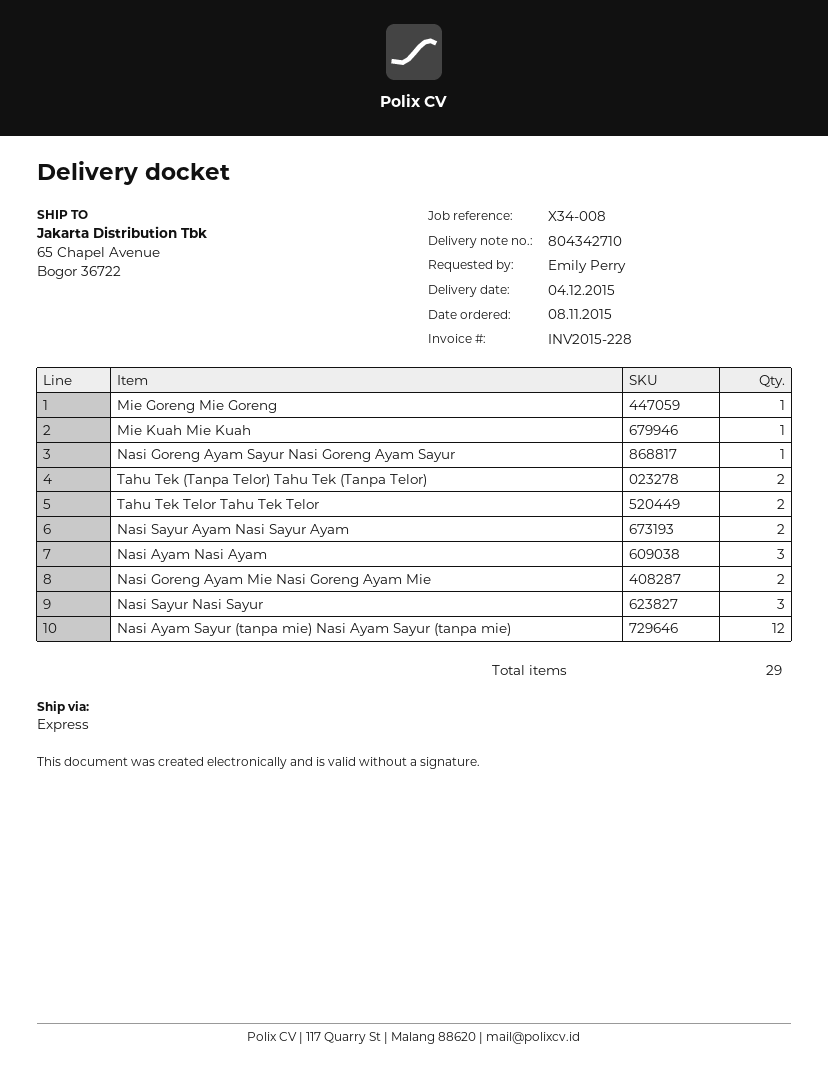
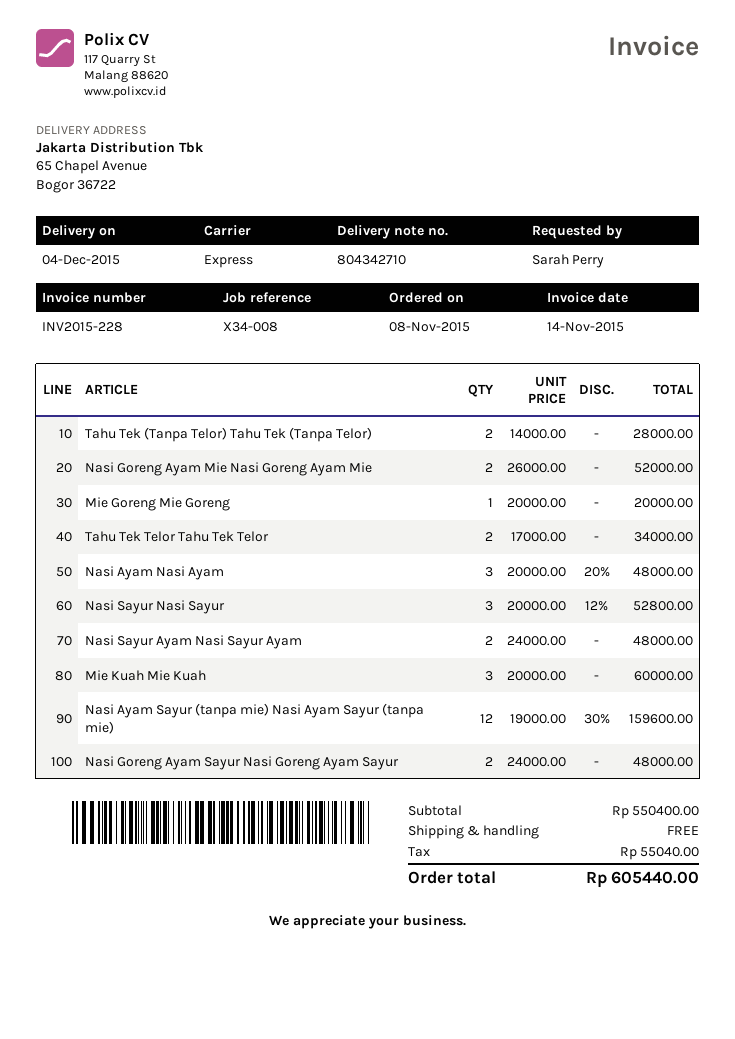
ordered by: Emily Perry -> Sarah Perry
Mie Kuah Mie Kuah: 1 -> 3
Nasi Goreng Ayam Sayur Nasi Goreng Ayam Sayur: 1 -> 2

